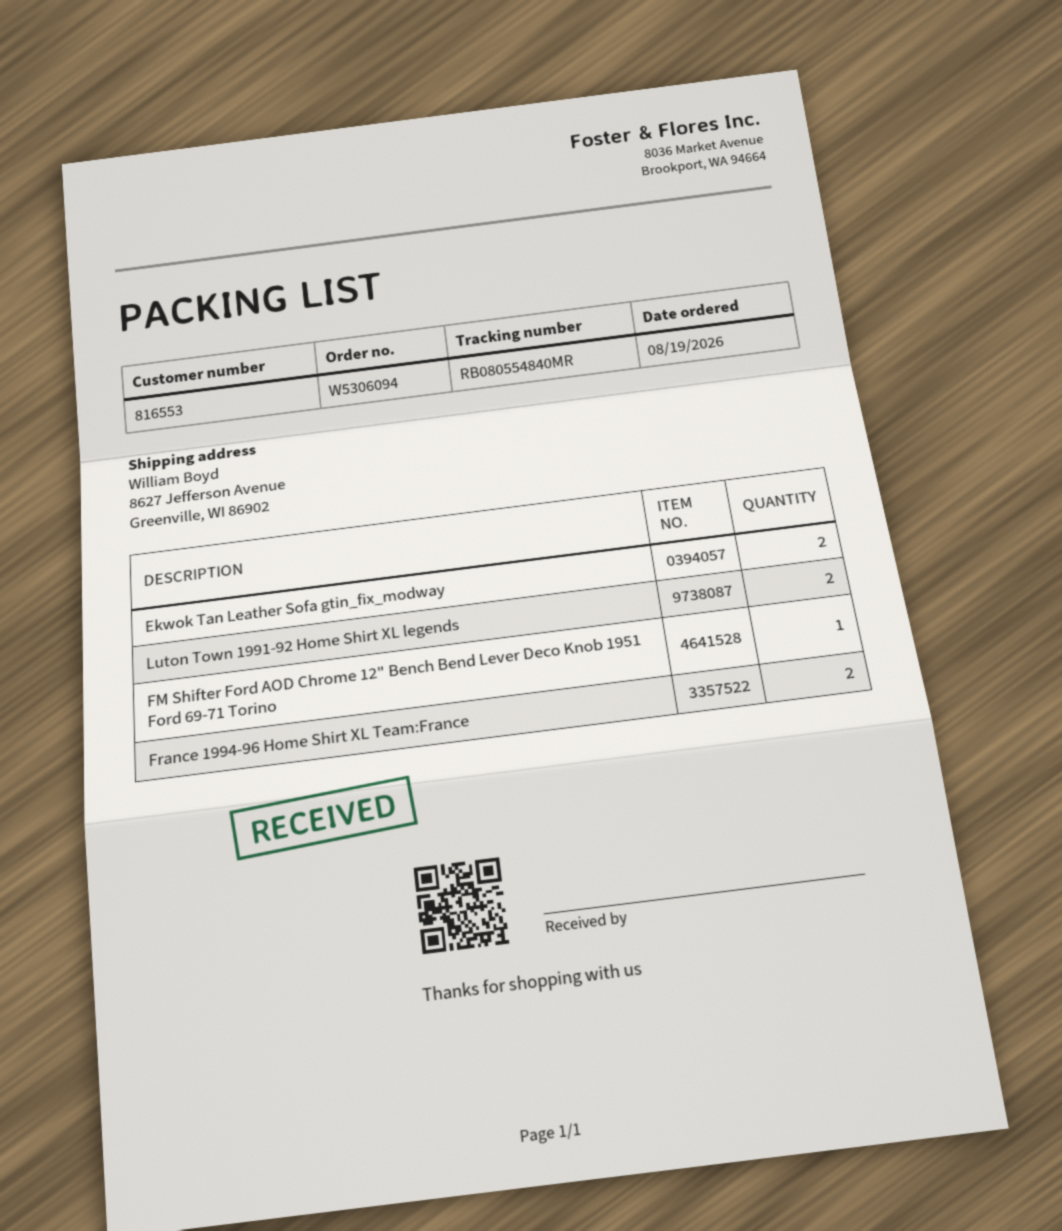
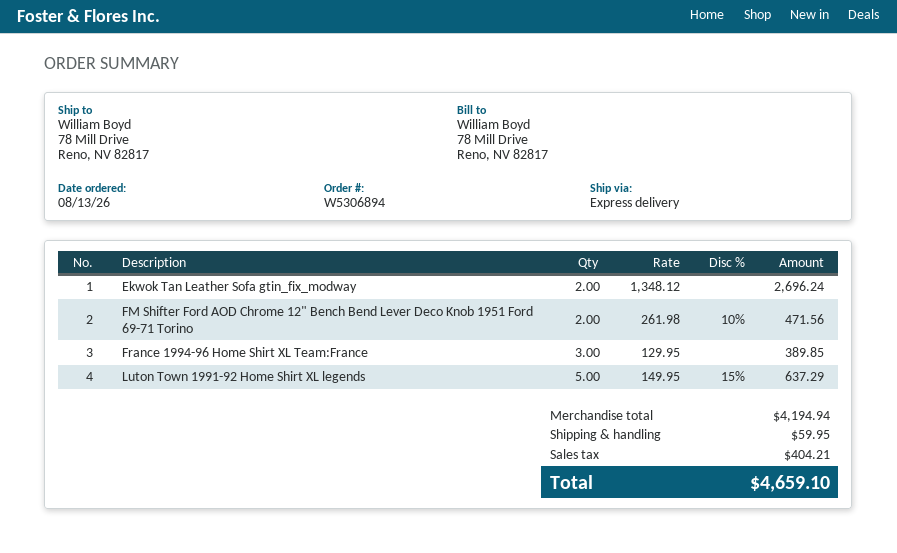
order number: W5306094 -> W5306894
order date: 2026-08-19 -> 2026-08-13
ship to: 8627 Jefferson Avenue, Greenville, WI 86902 -> 78 Mill Drive, Reno, NV 82817
Luton Town 1991-92 Home Shirt XL legends: 2 -> 5
FM Shifter Ford AOD Chrome 12" Bench Bend Lever Deco Knob 1951 Ford 69-71 Torino: 1 -> 2
France 1994-96 Home Shirt XL Team:France: 2 -> 3

